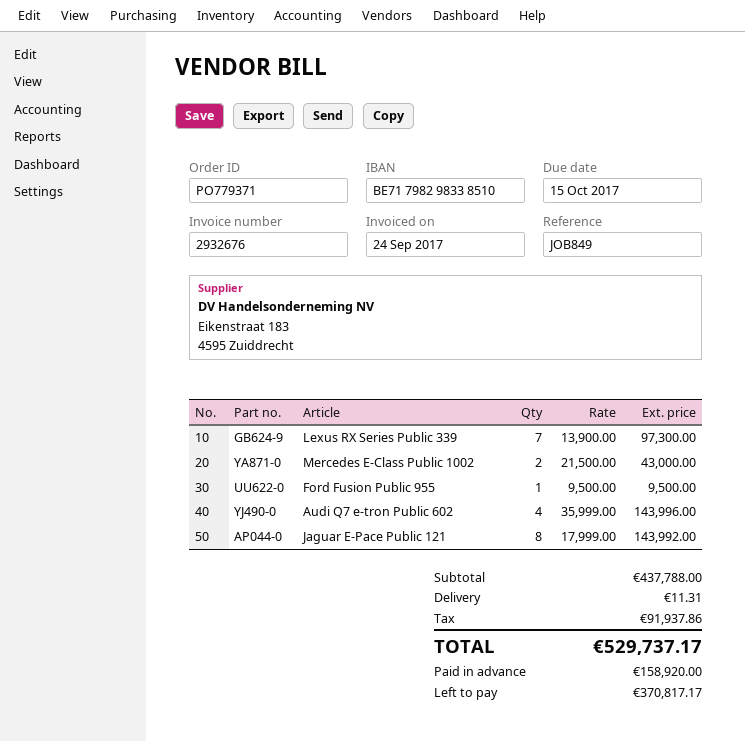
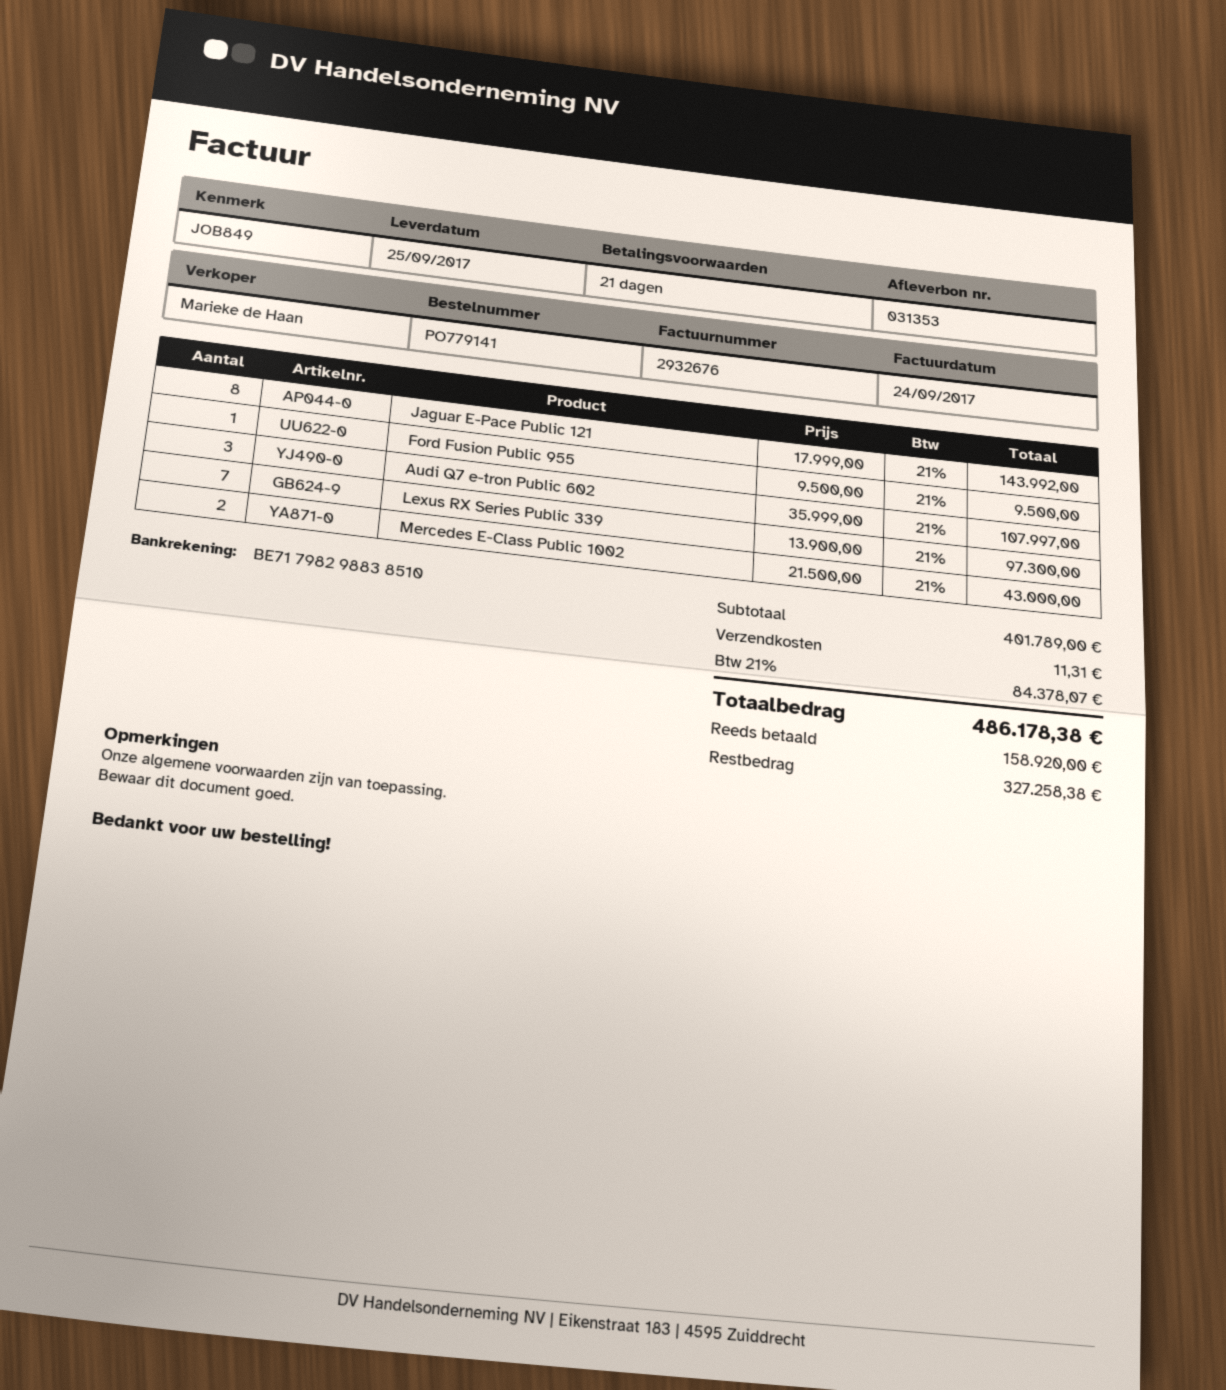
order number: PO779371 -> PO779141
bank account: BE71798298338510 -> BE71798298838510
Audi Q7 e-tron Public 602: 4 x 35999.00 = 143996.00 -> 3 x 35999.00 = 107997.00
subtotal: 437788.00 -> 401789.00
tax: 91937.86 -> 84378.07
total: 529737.17 -> 486178.38
balance: 370817.17 -> 327258.38

